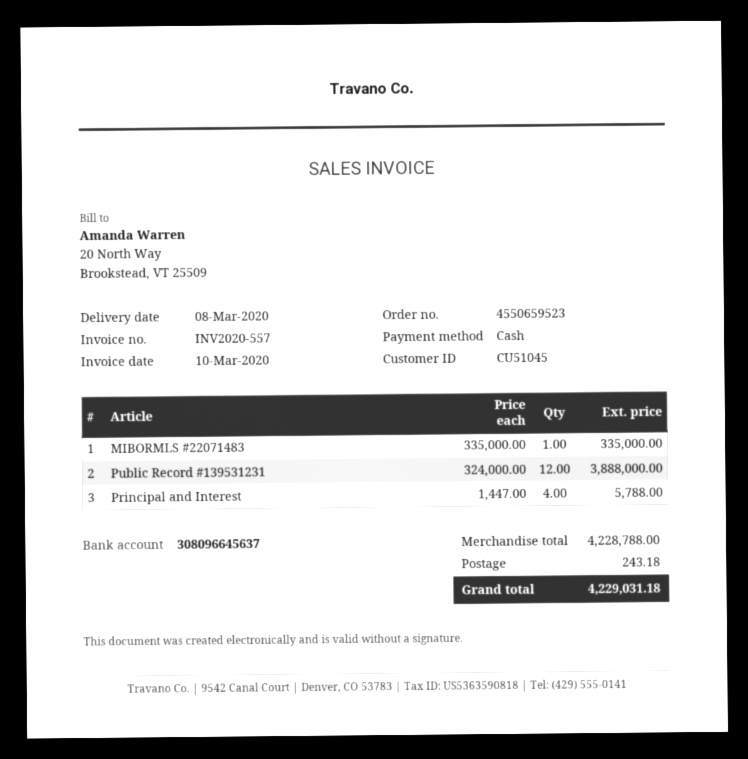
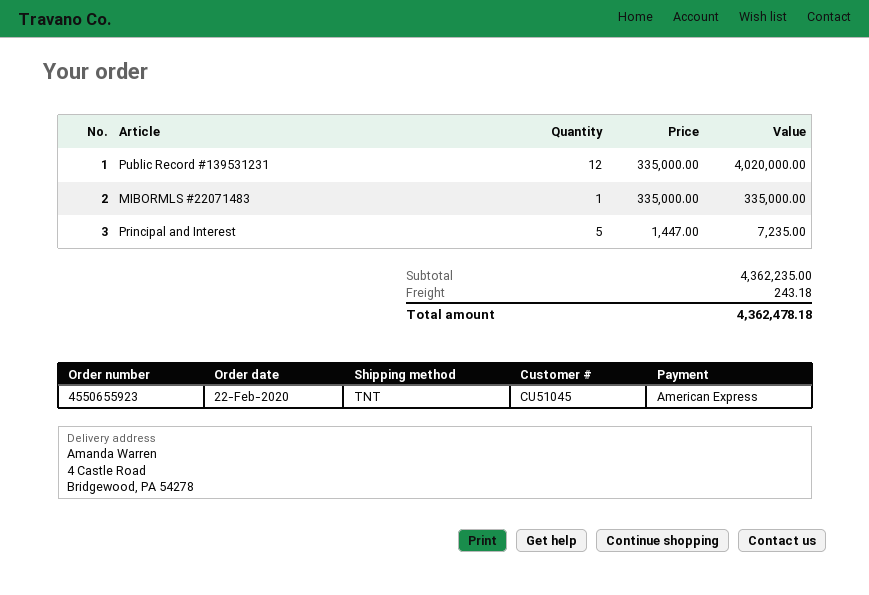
order number: 4550659523 -> 4550655923
payment method: cash -> American Express
Public Record #139531231: 12 x 324000.00 = 3888000.00 -> 12 x 335000.00 = 4020000.00
Principal and Interest: 4 x 1447.00 = 5788.00 -> 5 x 1447.00 = 7235.00
subtotal: 4228788.00 -> 4362235.00
total: 4229031.18 -> 4362478.18

